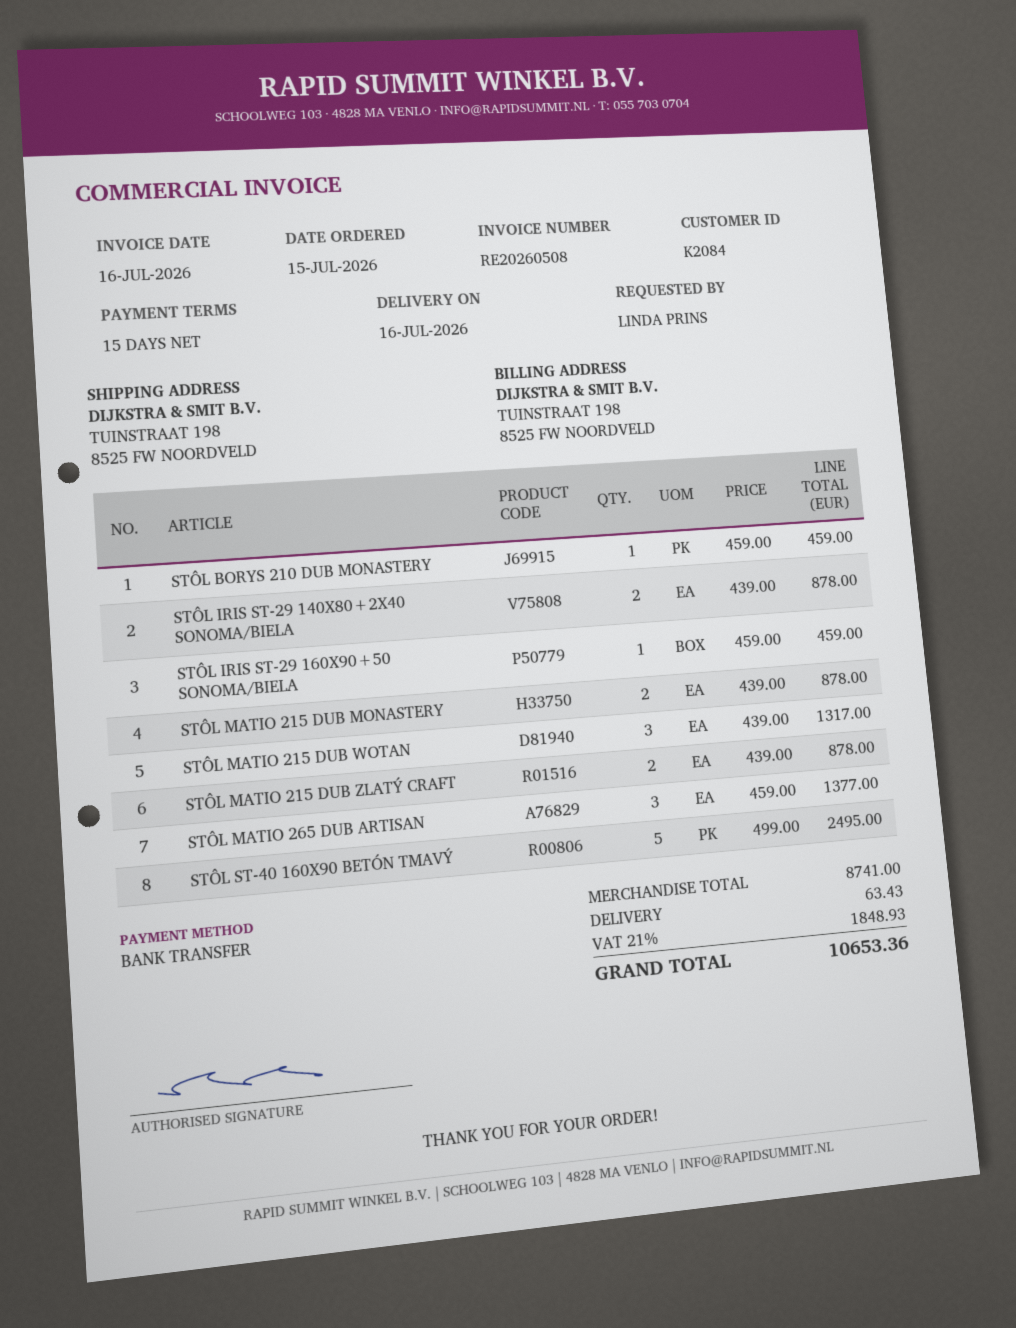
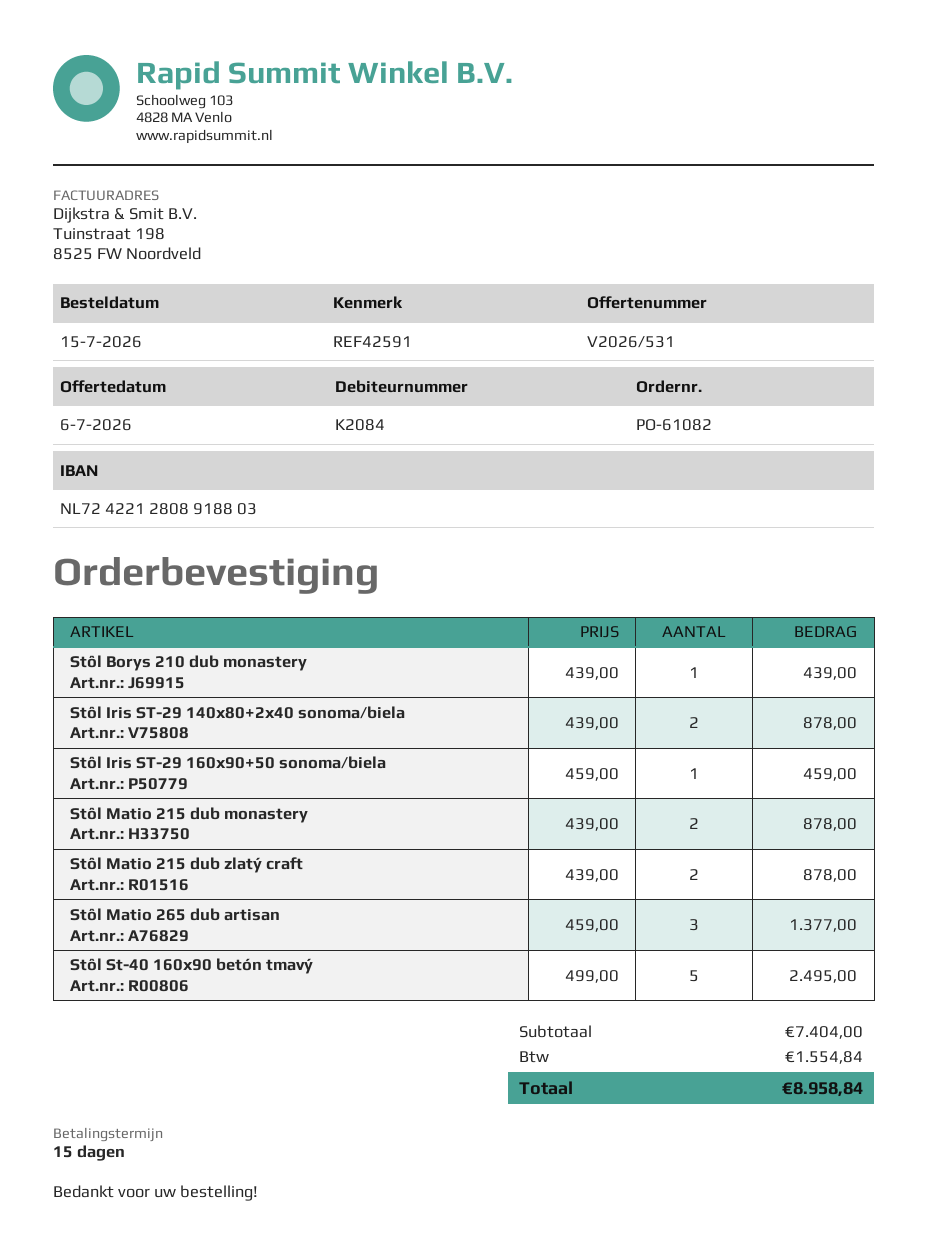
STÔL BORYS 210 DUB MONASTERY: 1 x 459.00 = 459.00 -> 1 x 439.00 = 439.00
STÔL MATIO 215 DUB WOTAN: 3 x 439.00 = 1317.00 -> none
subtotal: 8741.00 -> 7404.00
shipping: 63.43 -> none
tax: 1848.93 -> 1554.84
total: 10653.36 -> 8958.84

